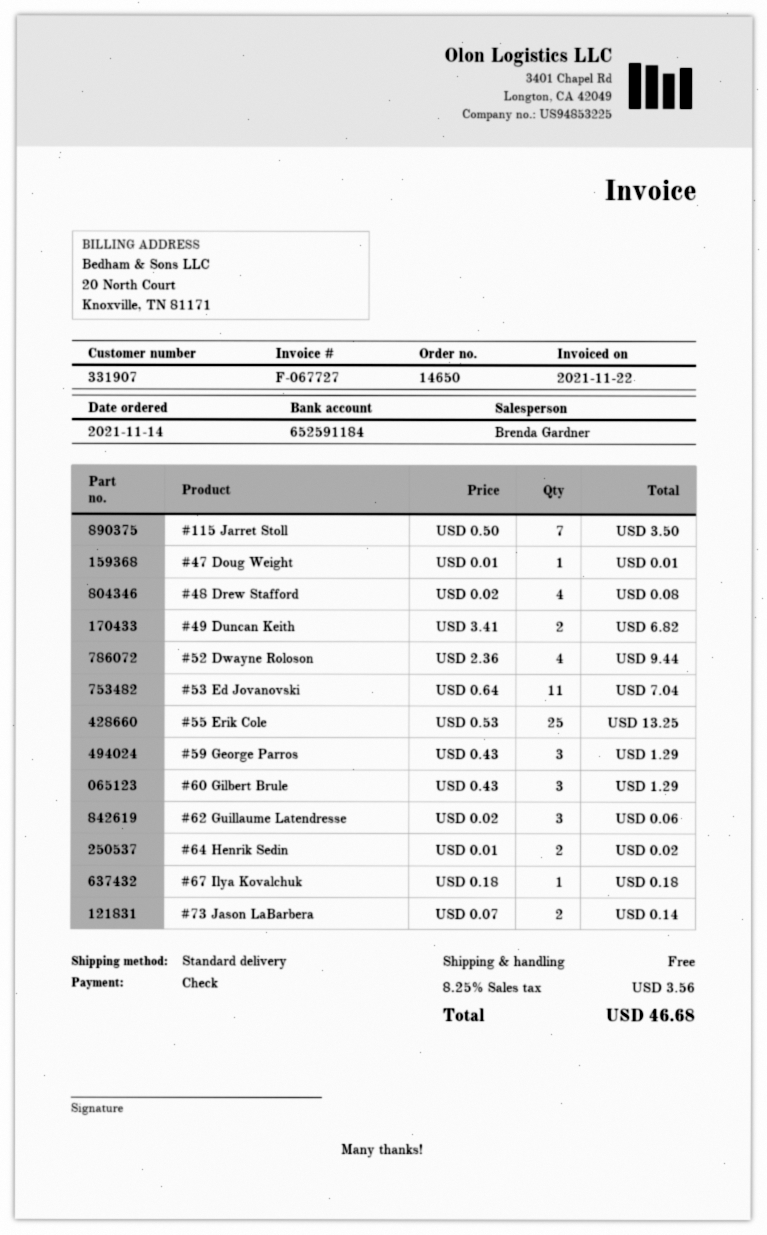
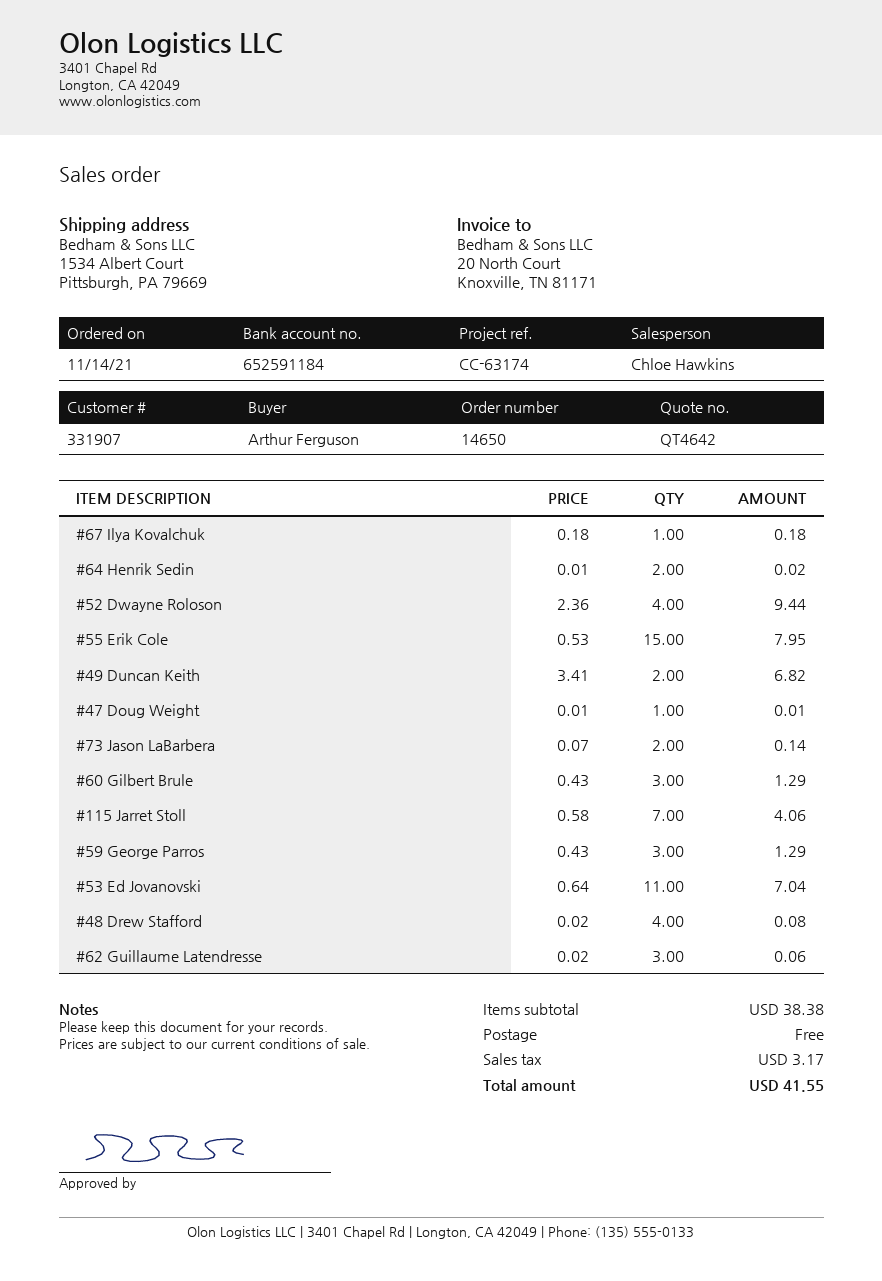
sales rep: Brenda Gardner -> Chloe Hawkins
#115 Jarret Stoll: 7 x 0.50 = 3.50 -> 7 x 0.58 = 4.06
#55 Erik Cole: 25 x 0.53 = 13.25 -> 15 x 0.53 = 7.95
tax: 3.56 -> 3.17
total: 46.68 -> 41.55

